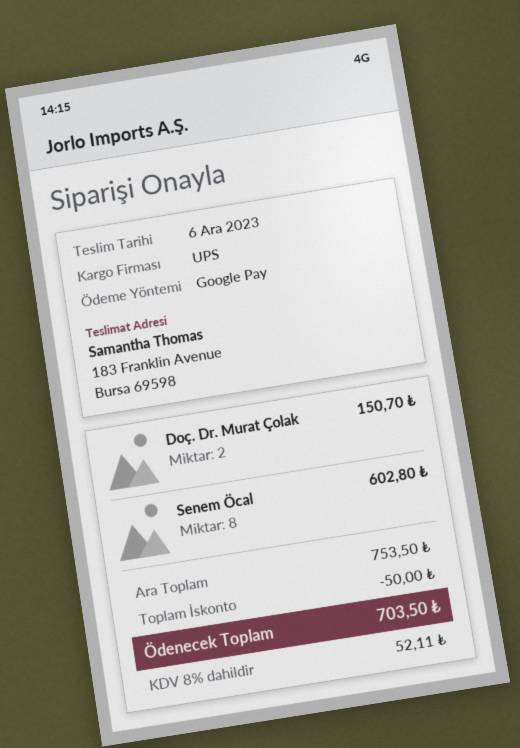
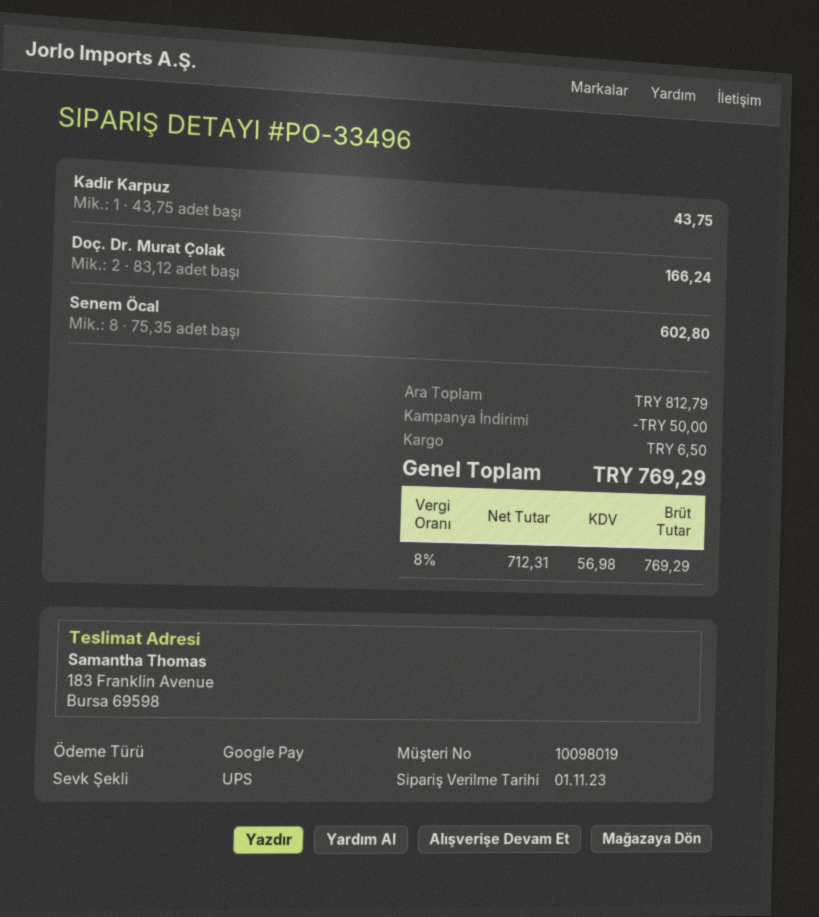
Doç. Dr. Murat Çolak: 2 for 150.70 -> 2 for 166.24
Kadir Karpuz: none -> 1 for 43.75
subtotal: 753.50 -> 812.79
shipping: none -> 6.50
tax: 8% = 52.11 -> 8% = 56.98
total: 703.50 -> 769.29

